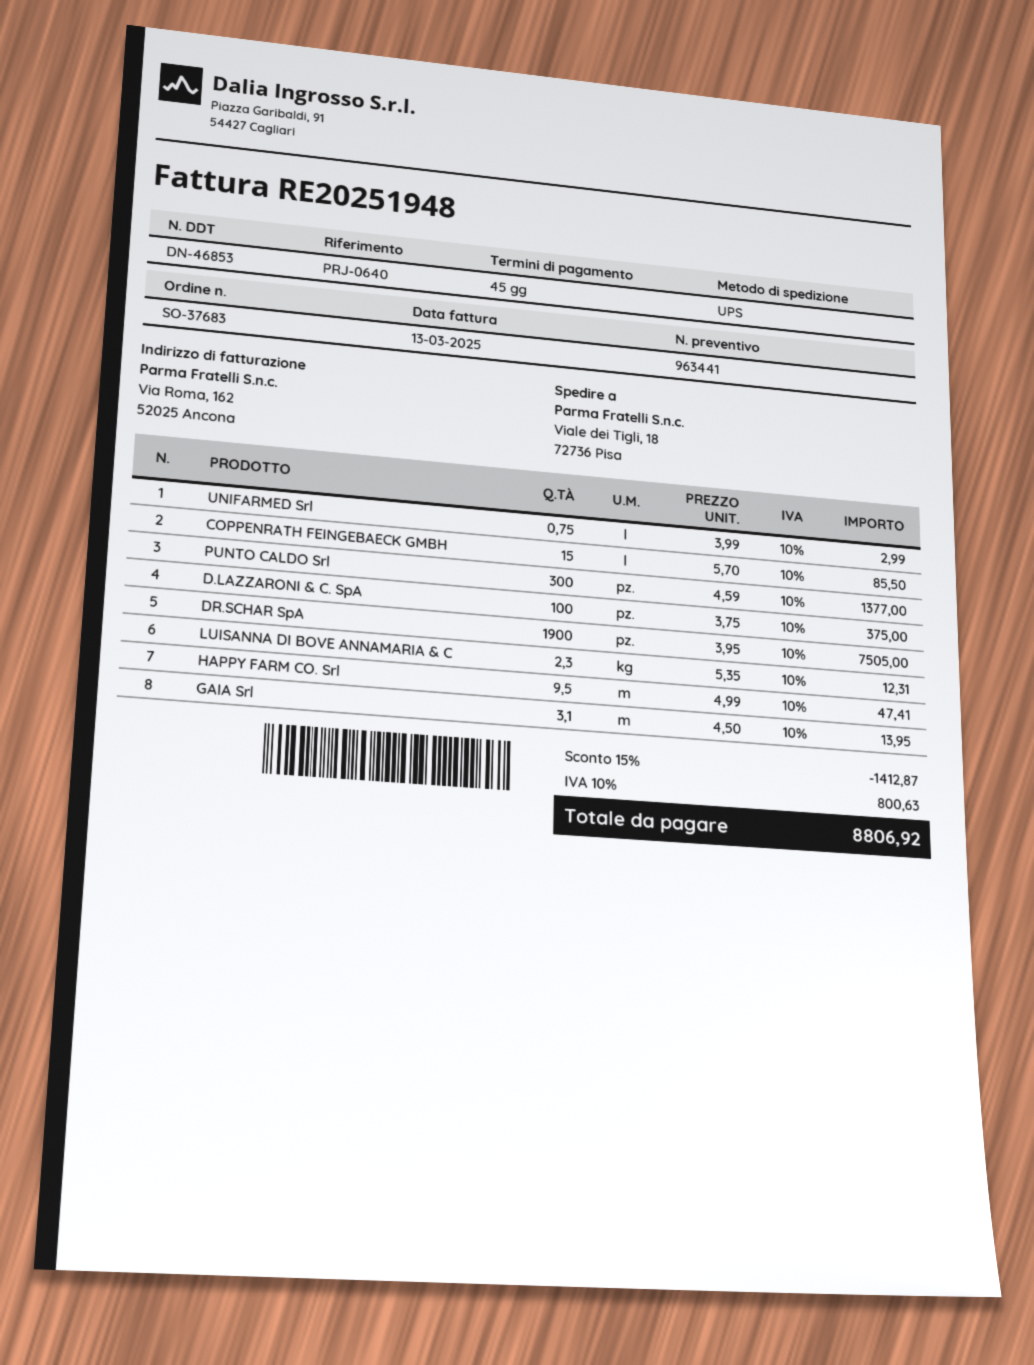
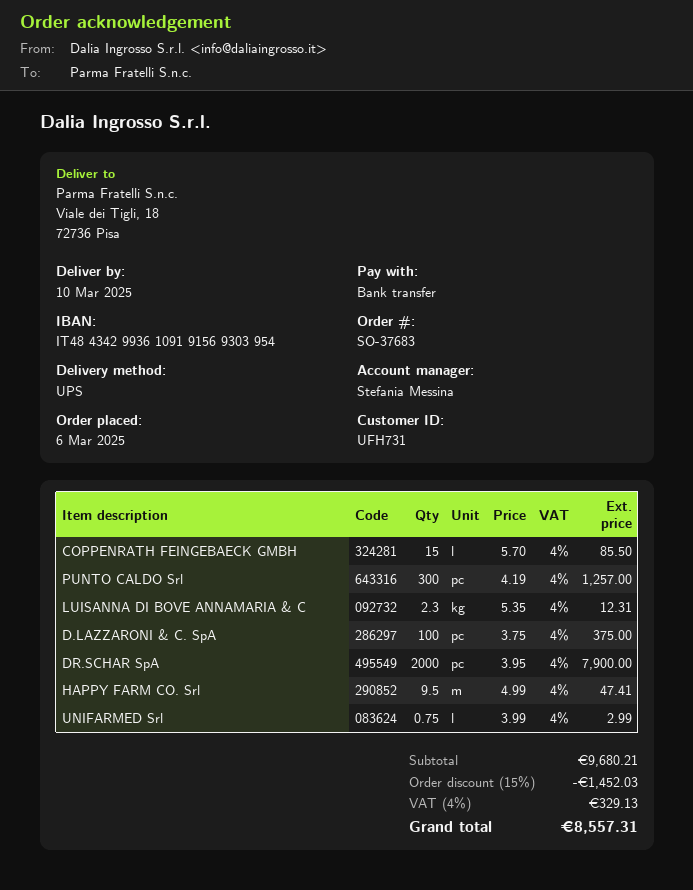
PUNTO CALDO Srl: 300 x 4.59 = 1377.00 -> 300 x 4.19 = 1257.00
DR.SCHAR SpA: 1900 x 3.95 = 7505.00 -> 2000 x 3.95 = 7900.00
GAIA Srl: 3.1 x 4.50 = 13.95 -> none
discount: 15% = 1412.87 -> 15% = 1452.03
tax: 10% = 800.63 -> 4% = 329.13
total: 8806.92 -> 8557.31

